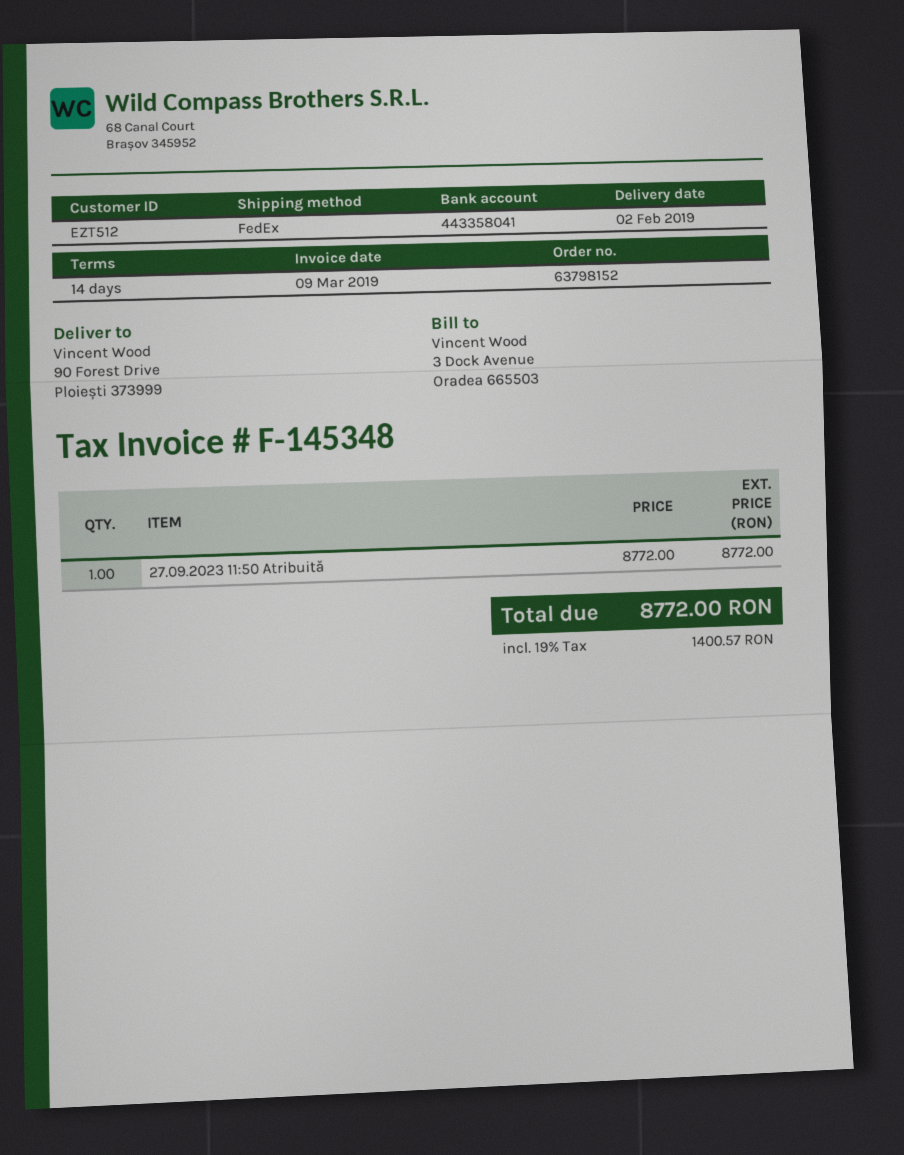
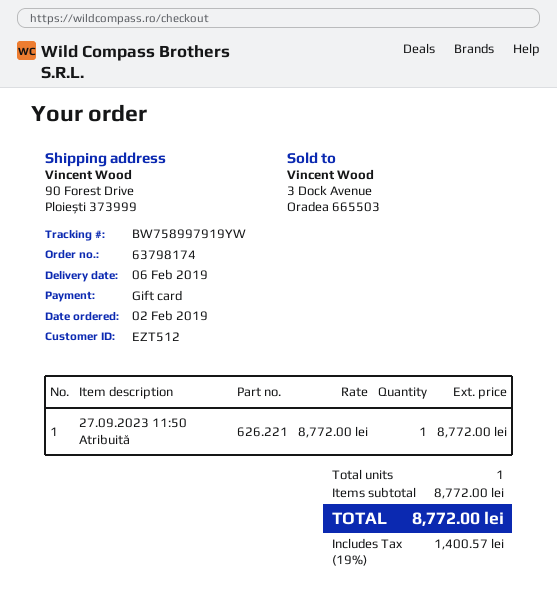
order number: 63798152 -> 63798174
delivery date: 2019-02-02 -> 2019-02-06

